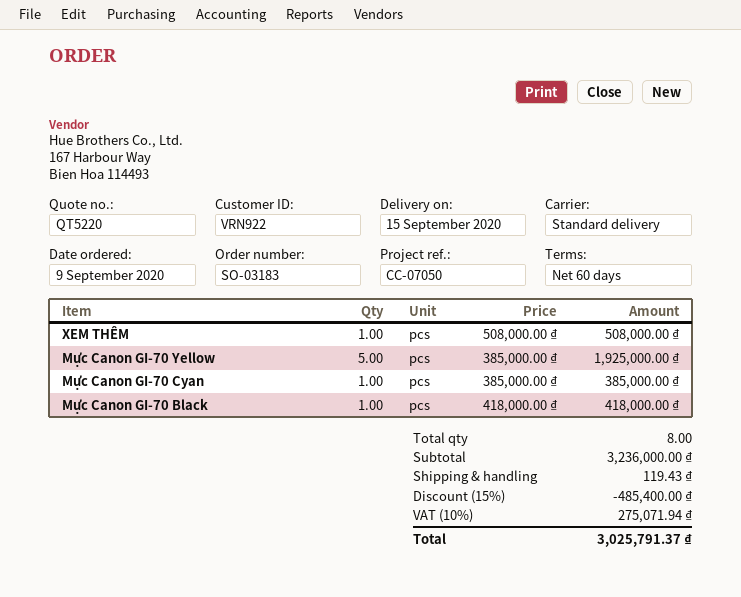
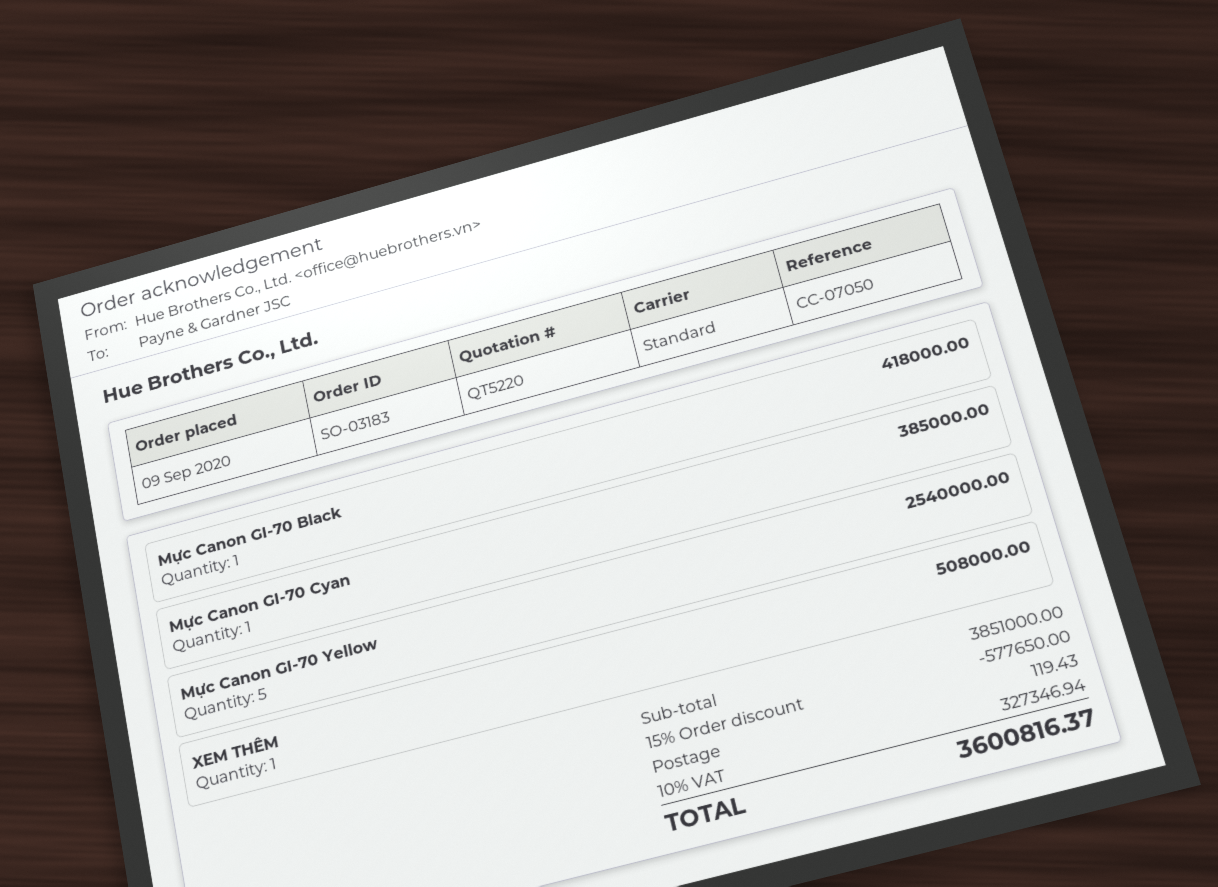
Mực Canon GI-70 Yellow: 5 for 1925000.00 -> 5 for 2540000.00
subtotal: 3236000.00 -> 3851000.00
discount: 15% = 485400.00 -> 15% = 577650.00
tax: 10% = 275071.94 -> 10% = 327346.94
total: 3025791.37 -> 3600816.37

